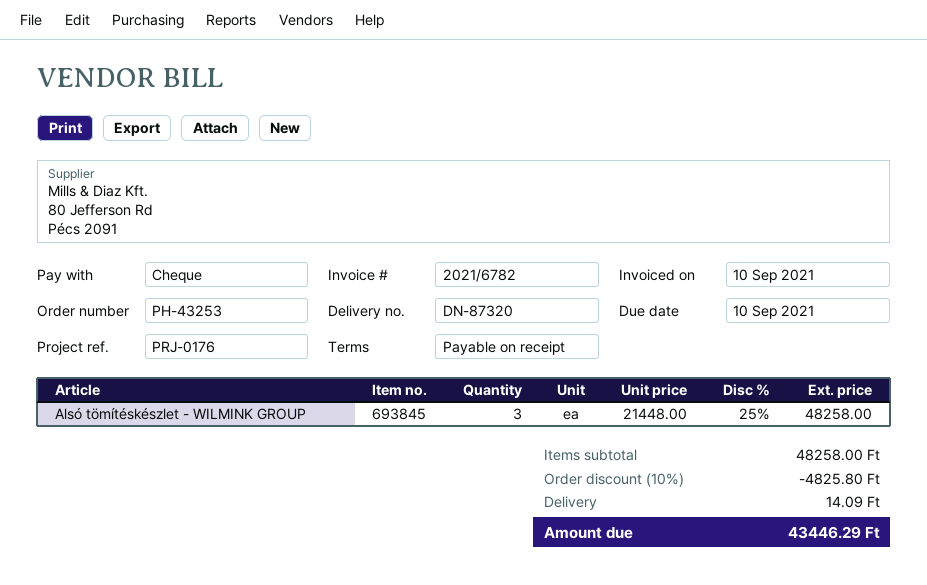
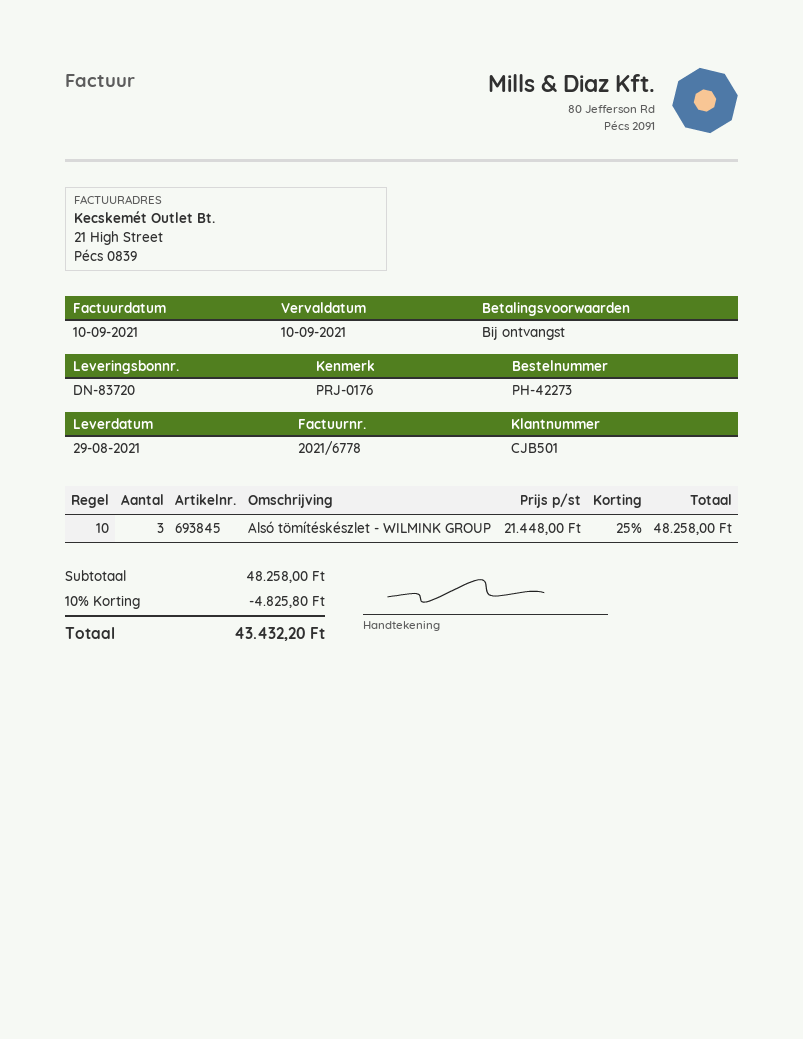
order number: PH-43253 -> PH-42273
delivery note number: DN-87320 -> DN-83720
invoice number: 2021/6782 -> 2021/6778
shipping: 14.09 -> none
total: 43446.29 -> 43432.20

